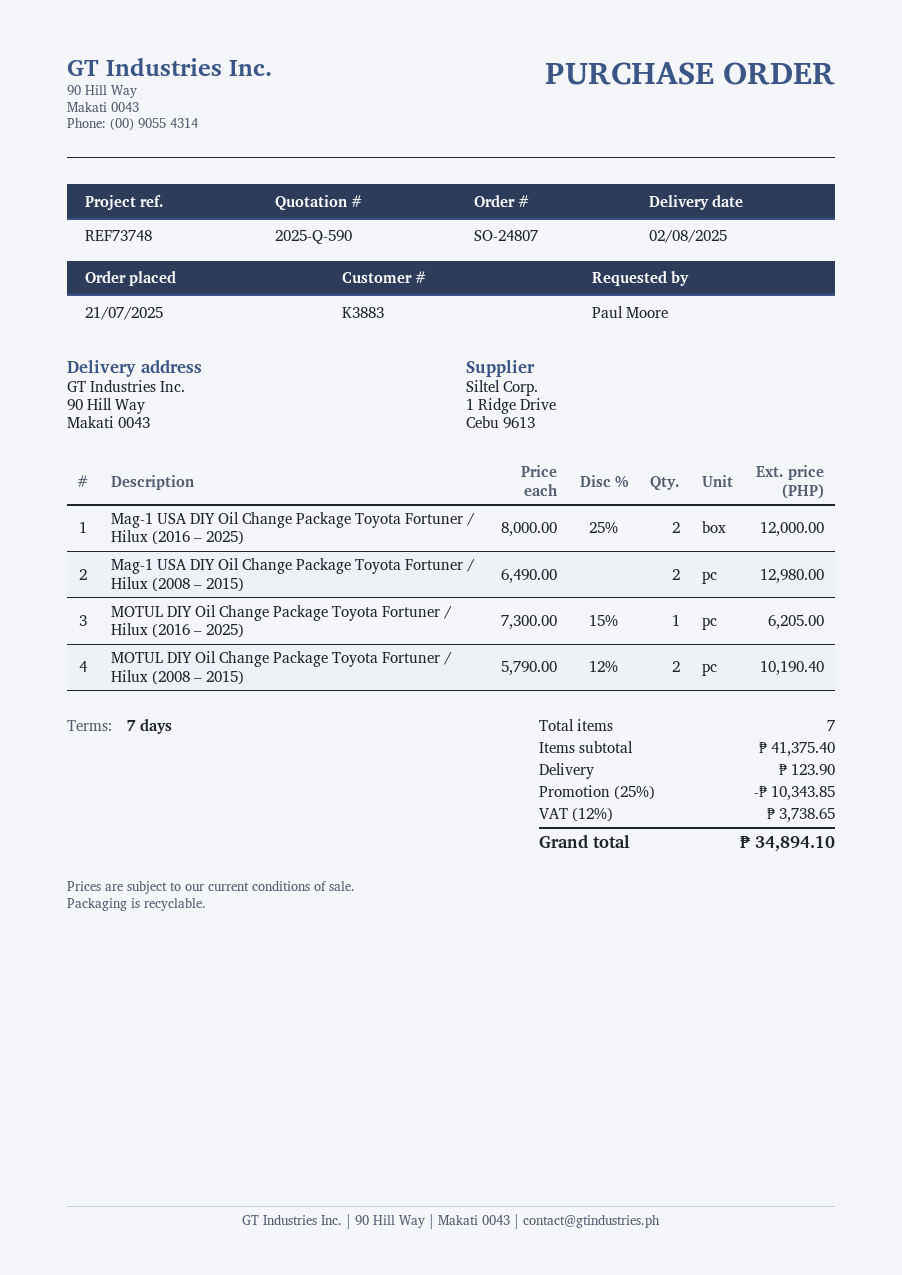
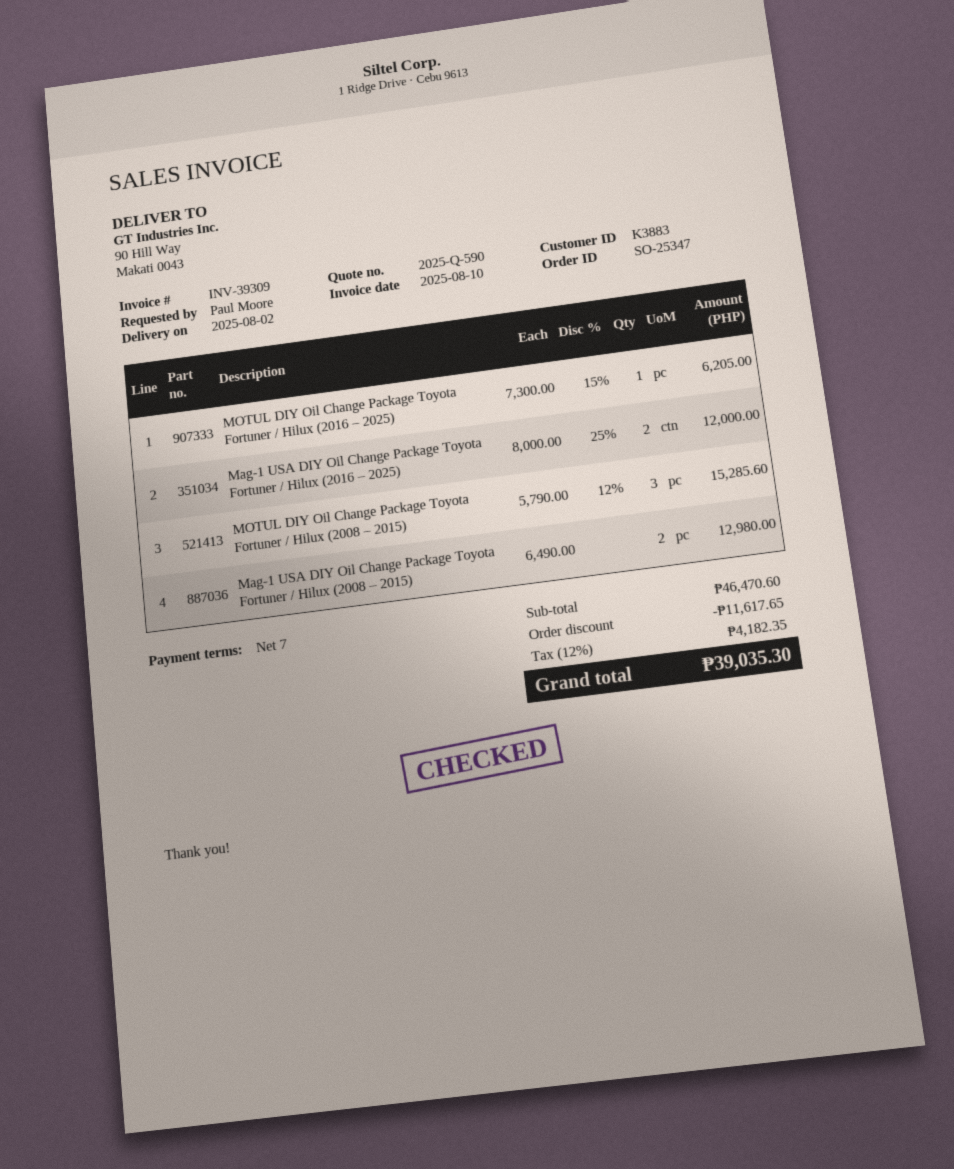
order number: SO-24807 -> SO-25347
MOTUL DIY Oil Change Package Toyota Fortuner / Hilux (2008 – 2015): 2 x 5790.00 - 12% = 10190.40 -> 3 x 5790.00 - 12% = 15285.60
subtotal: 41375.40 -> 46470.60
discount: 10343.85 -> 11617.65
shipping: 123.90 -> none
tax: 12% = 3738.65 -> 12% = 4182.35
total: 34894.10 -> 39035.30

